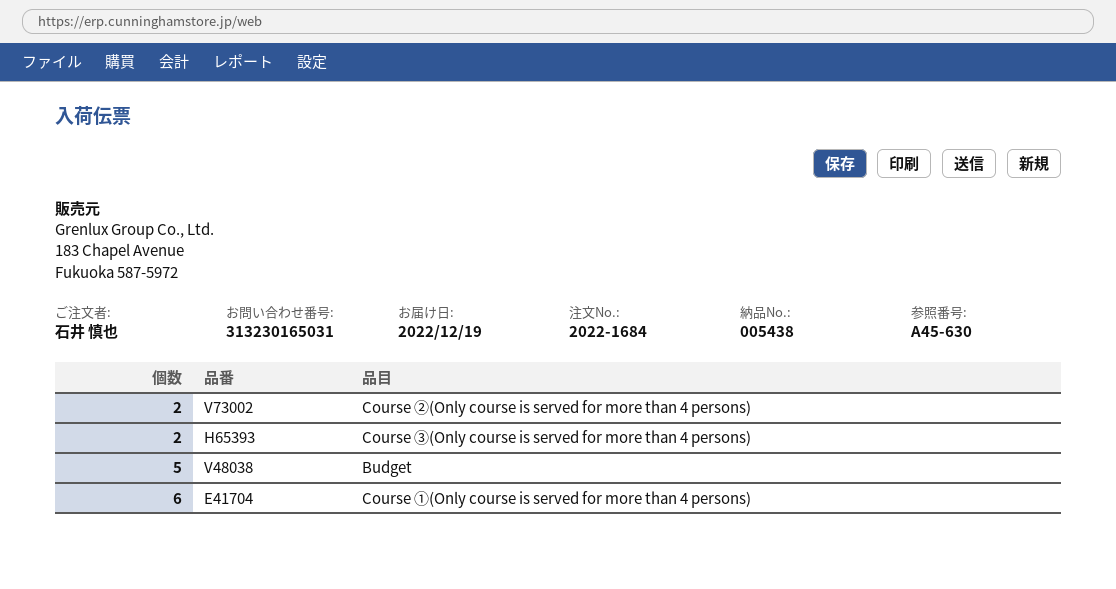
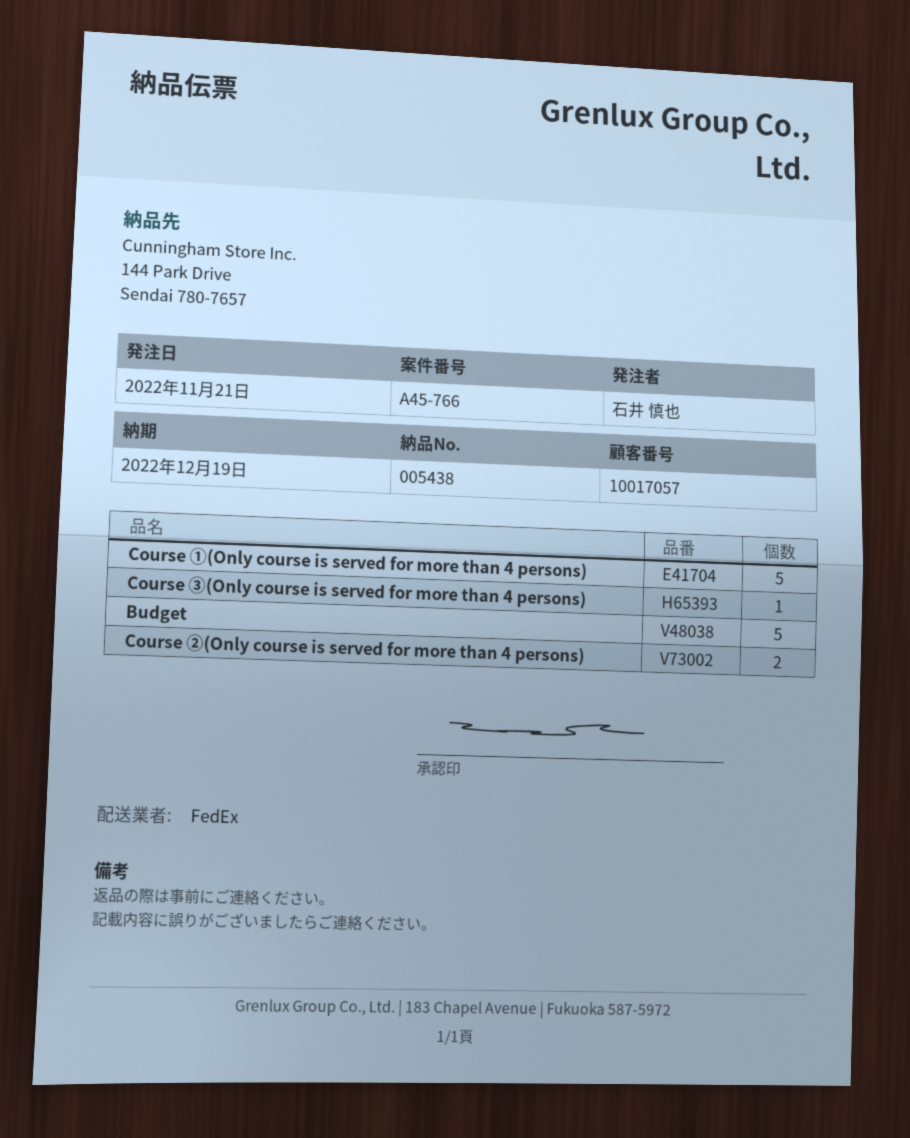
reference: A45-630 -> A45-766
Course ③(Only course is served for more than 4 persons): 2 -> 1
Course ①(Only course is served for more than 4 persons): 6 -> 5

